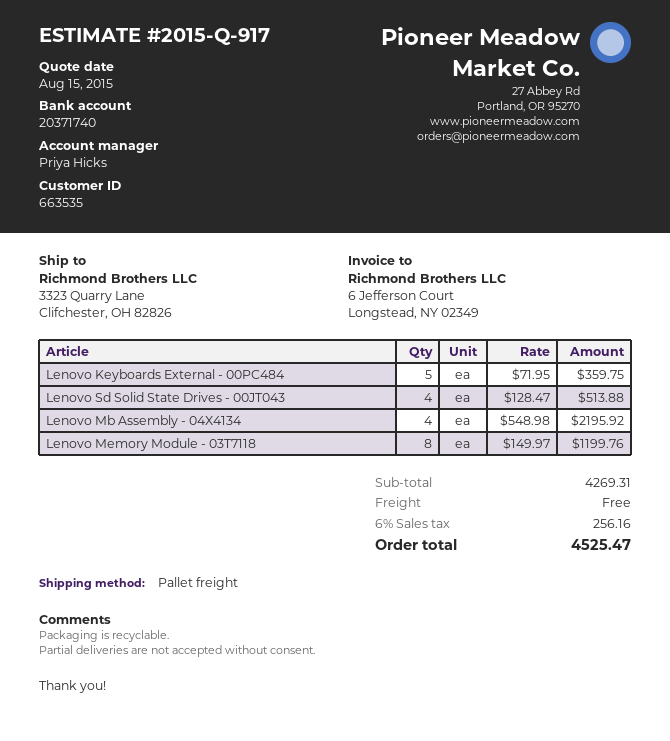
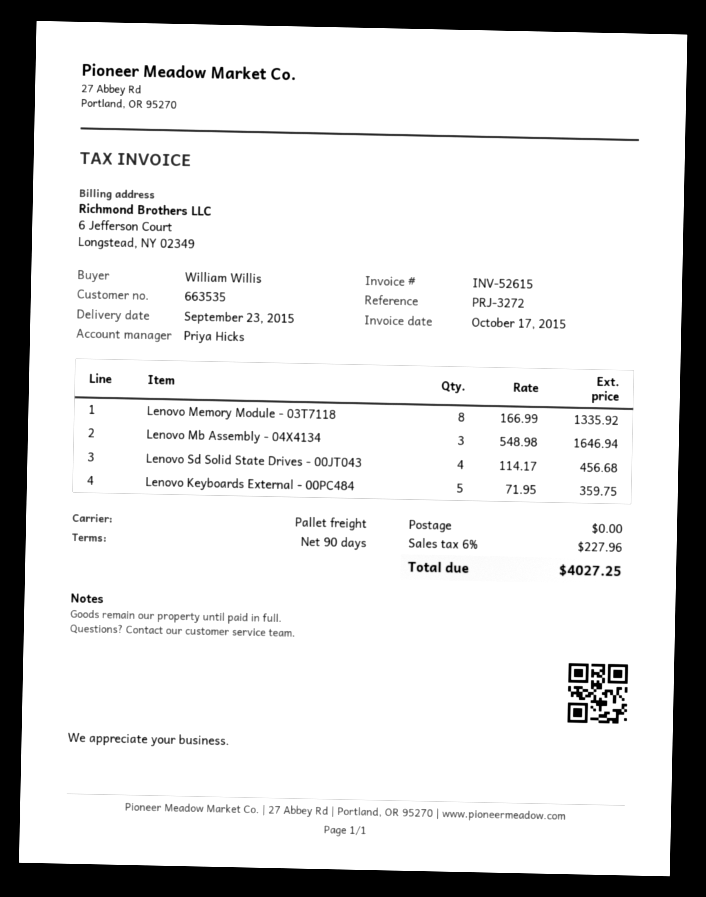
Lenovo Sd Solid State Drives - 00JT043: 4 x 128.47 = 513.88 -> 4 x 114.17 = 456.68
Lenovo Mb Assembly - 04X4134: 4 x 548.98 = 2195.92 -> 3 x 548.98 = 1646.94
Lenovo Memory Module - 03T7118: 8 x 149.97 = 1199.76 -> 8 x 166.99 = 1335.92
tax: 6% = 256.16 -> 6% = 227.96
total: 4525.47 -> 4027.25

